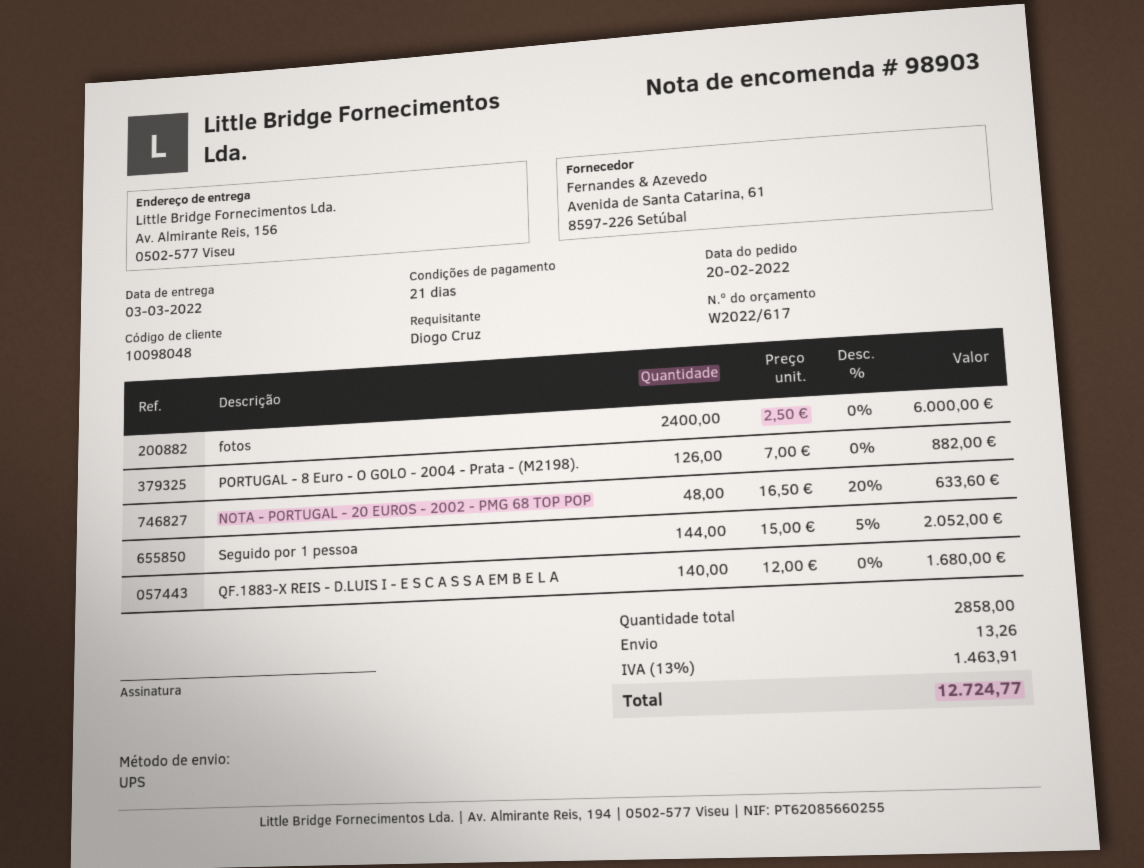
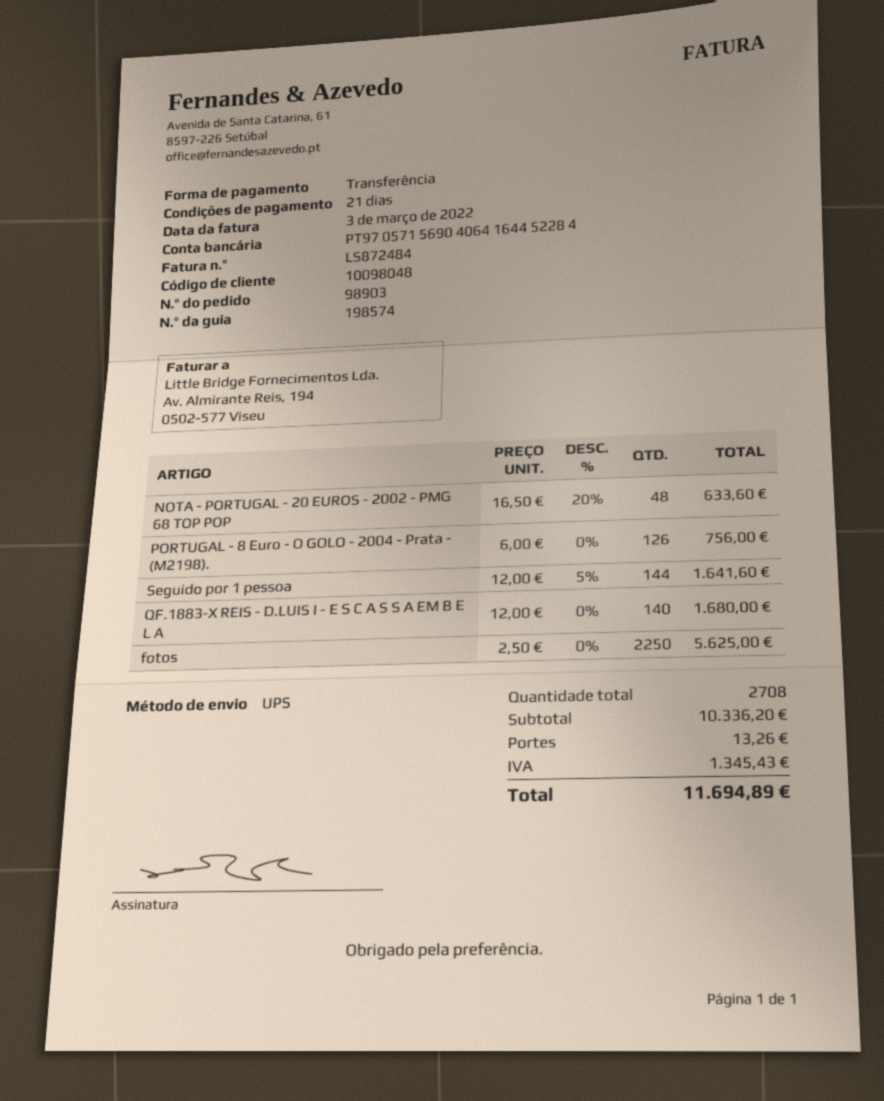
fotos: 2400 x 2.50 = 6000.00 -> 2250 x 2.50 = 5625.00
PORTUGAL - 8 Euro - O GOLO - 2004 - Prata - (M2198).: 126 x 7.00 = 882.00 -> 126 x 6.00 = 756.00
Seguido por 1 pessoa: 144 x 15.00 - 5% = 2052.00 -> 144 x 12.00 - 5% = 1641.60
total quantity: 2858 -> 2708
tax: 1463.91 -> 1345.43
total: 12724.77 -> 11694.89

